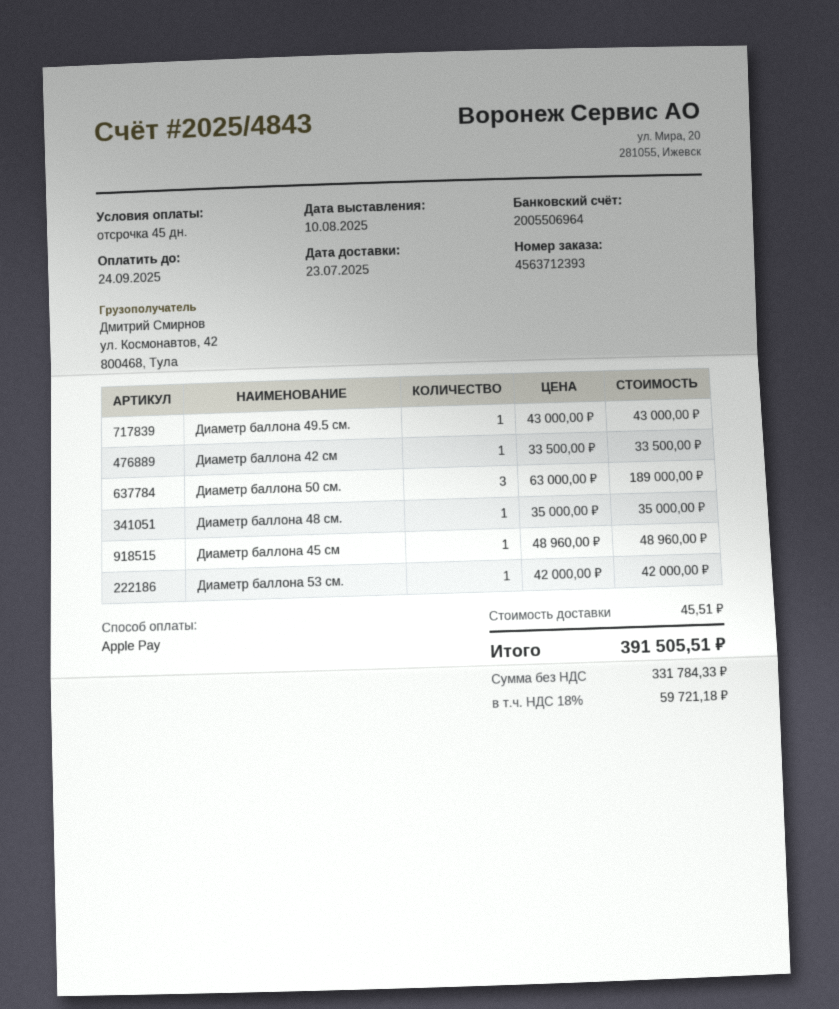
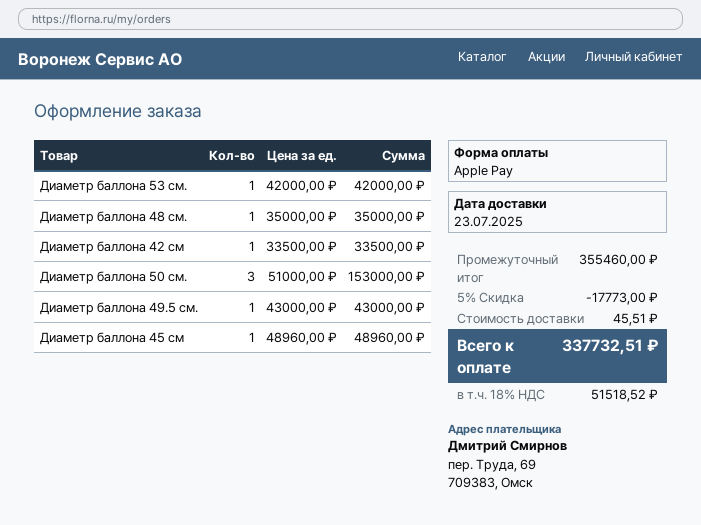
Диаметр баллона 50 см.: 3 x 63000.00 = 189000.00 -> 3 x 51000.00 = 153000.00
discount: none -> 5% = 17773.00
tax: 18% = 59721.18 -> 18% = 51518.52
total: 391505.51 -> 337732.51

